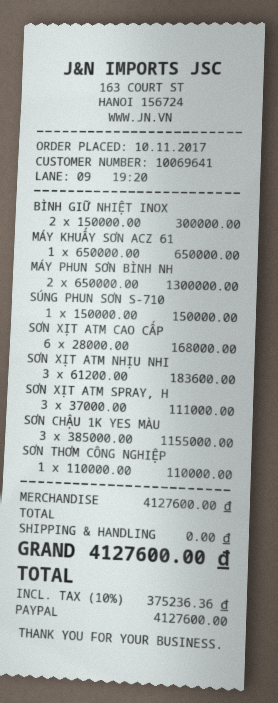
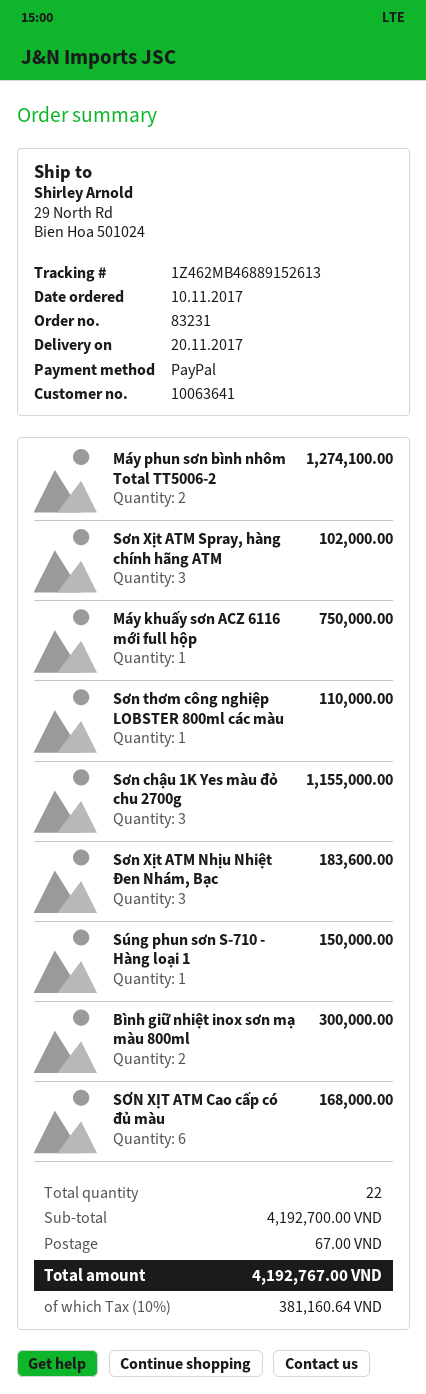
customer number: 10069641 -> 10063641
MÁY KHUẤY SƠN ACZ 61: 1 for 650000.00 -> 1 for 750000.00
MÁY PHUN SƠN BÌNH NH: 2 for 1300000.00 -> 2 for 1274100.00
SƠN XỊT ATM SPRAY, H: 3 for 111000.00 -> 3 for 102000.00
subtotal: 4127600.00 -> 4192700.00
shipping: 0.00 -> 67.00
tax: 10% = 375236.36 -> 10% = 381160.64
total: 4127600.00 -> 4192767.00

